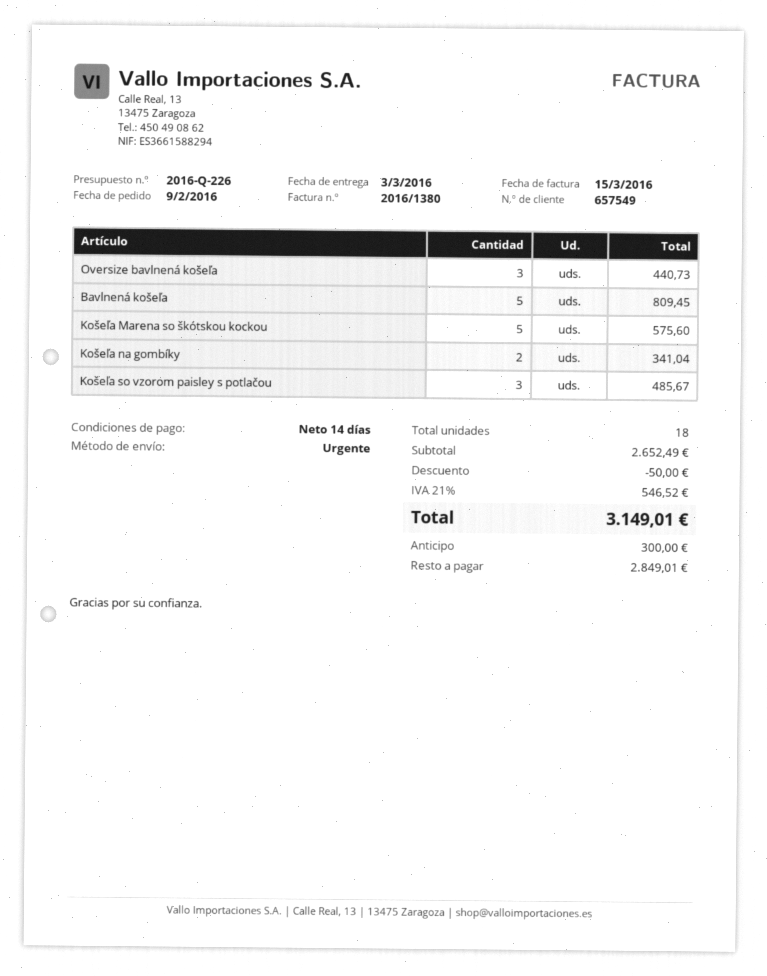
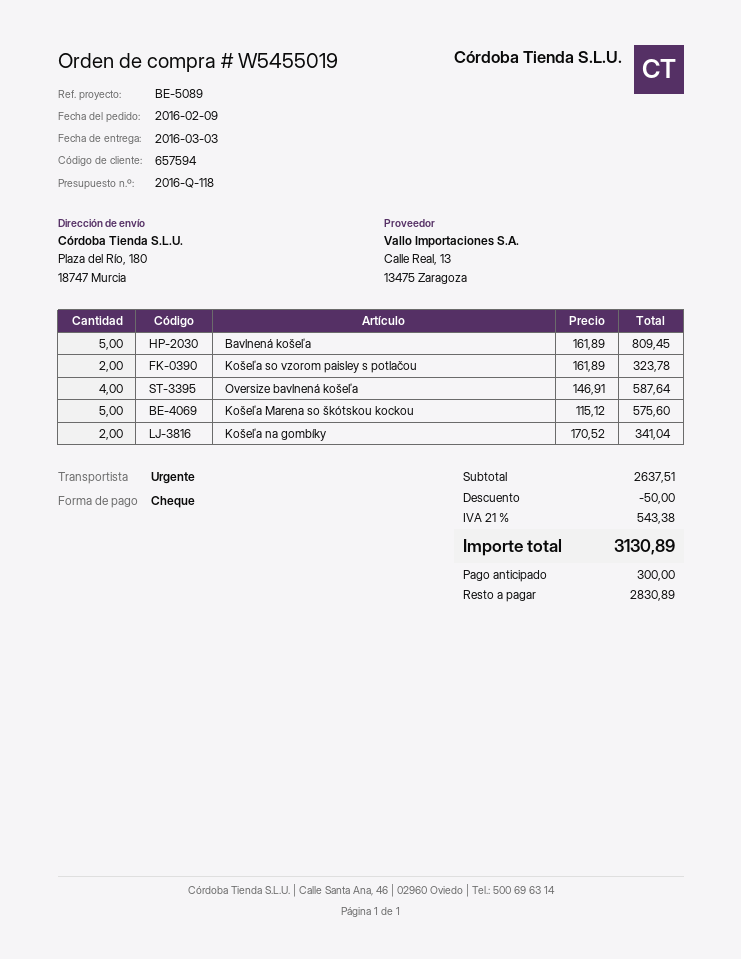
quote number: 2016-Q-226 -> 2016-Q-118
customer number: 657549 -> 657594
Oversize bavlnená košeľa: 3 for 440.73 -> 4 for 587.64
Košeľa so vzorom paisley s potlačou: 3 for 485.67 -> 2 for 323.78
subtotal: 2652.49 -> 2637.51
tax: 21% = 546.52 -> 21% = 543.38
total: 3149.01 -> 3130.89
balance: 2849.01 -> 2830.89

